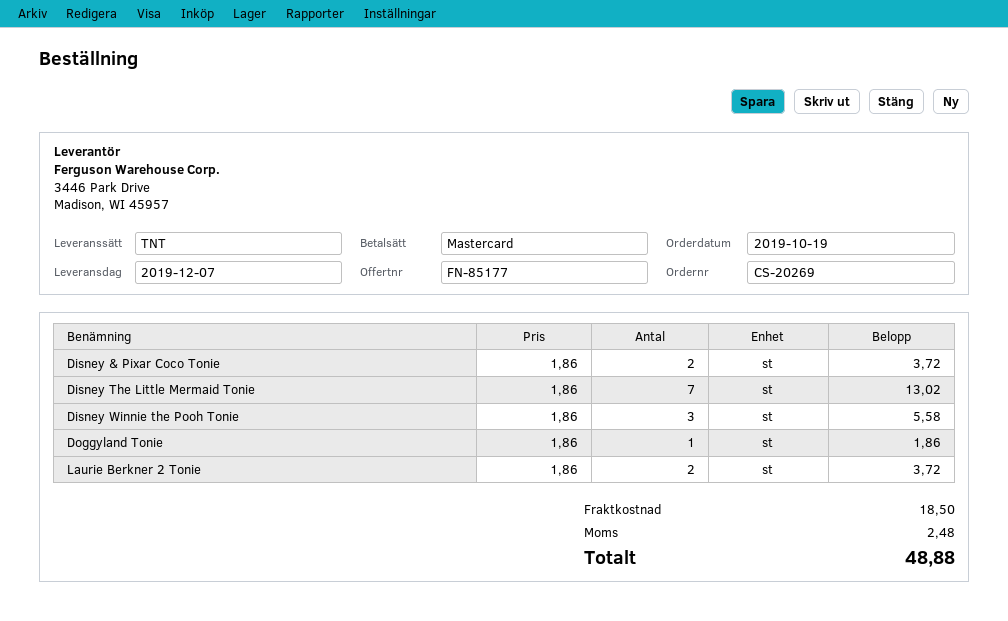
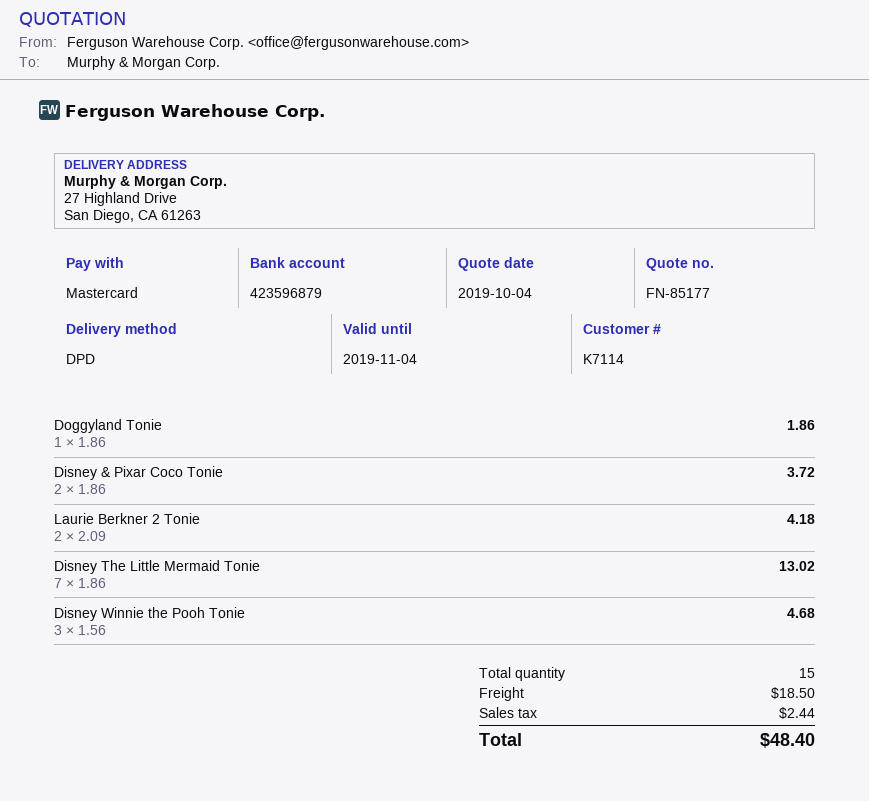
shipping method: TNT -> DPD
Disney Winnie the Pooh Tonie: 3 x 1.86 = 5.58 -> 3 x 1.56 = 4.68
Laurie Berkner 2 Tonie: 2 x 1.86 = 3.72 -> 2 x 2.09 = 4.18
tax: 2.48 -> 2.44
total: 48.88 -> 48.40

